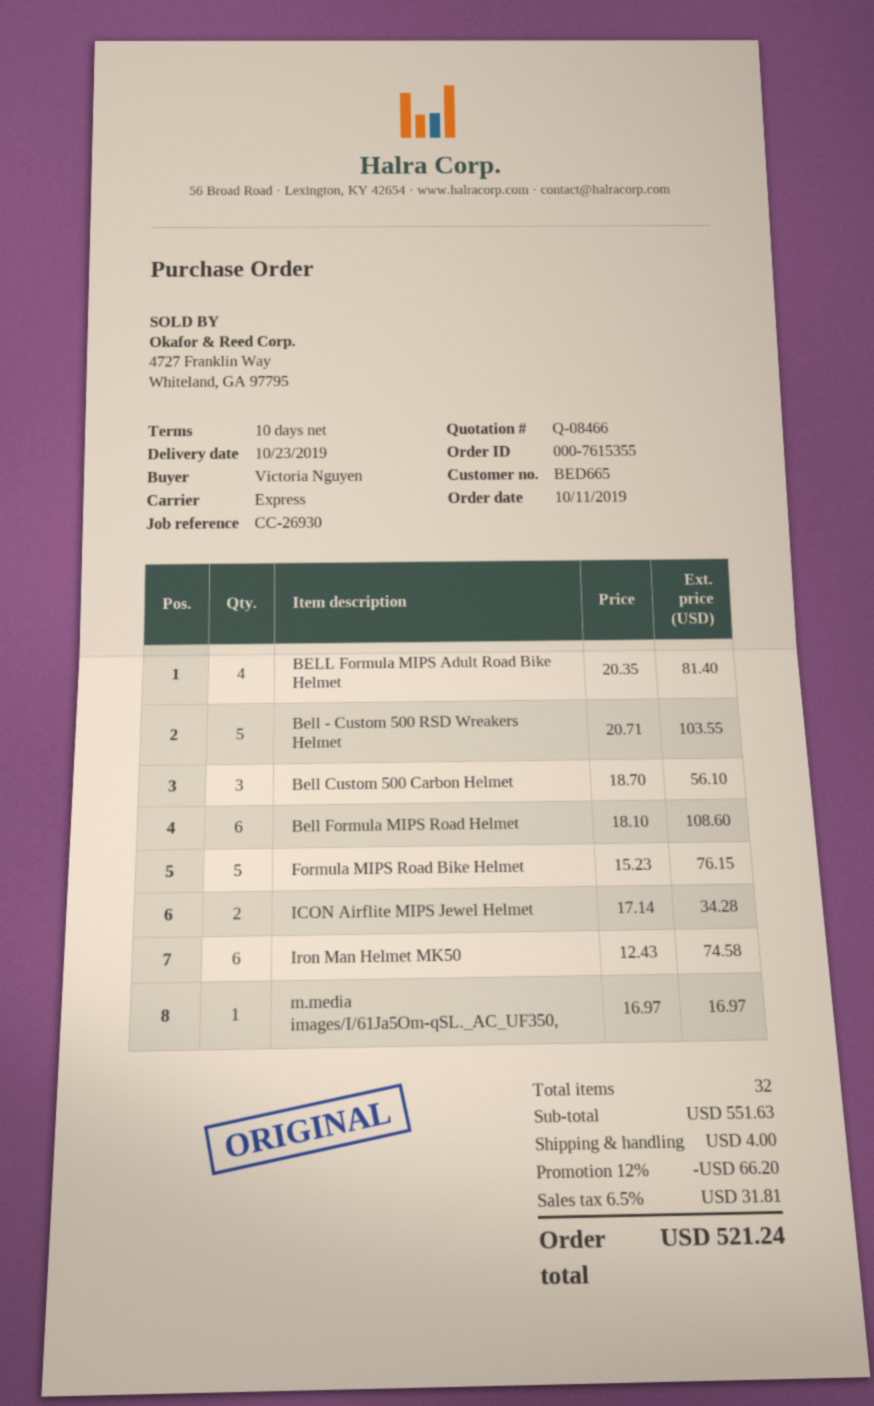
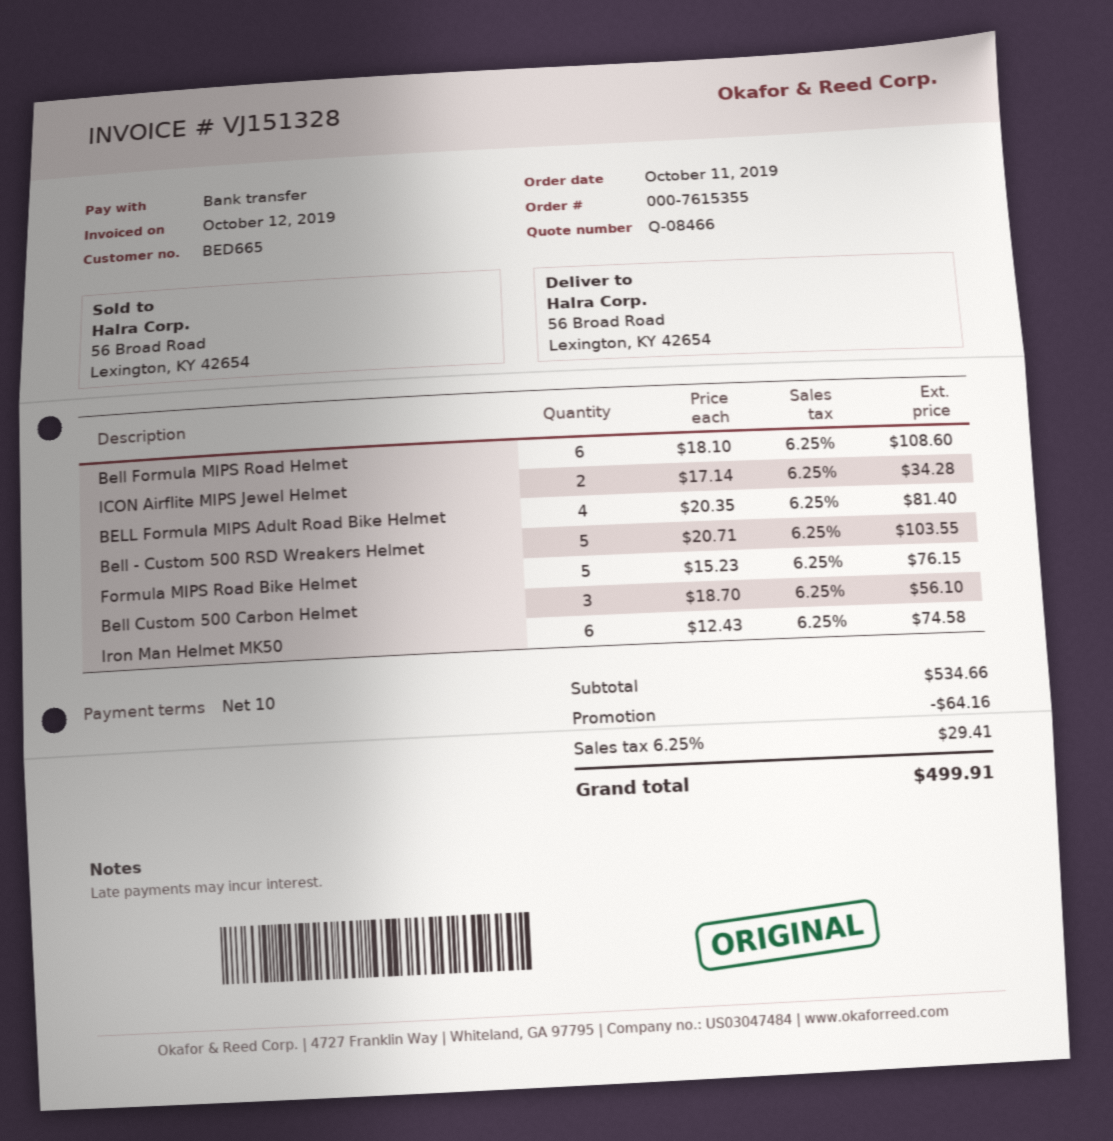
m.media images/I/61Ja5Om-qSL._AC_UF350,: 1 x 16.97 = 16.97 -> none
subtotal: 551.63 -> 534.66
discount: 66.20 -> 64.16
shipping: 4.00 -> none
tax: 6.5% = 31.81 -> 6.25% = 29.41
total: 521.24 -> 499.91

